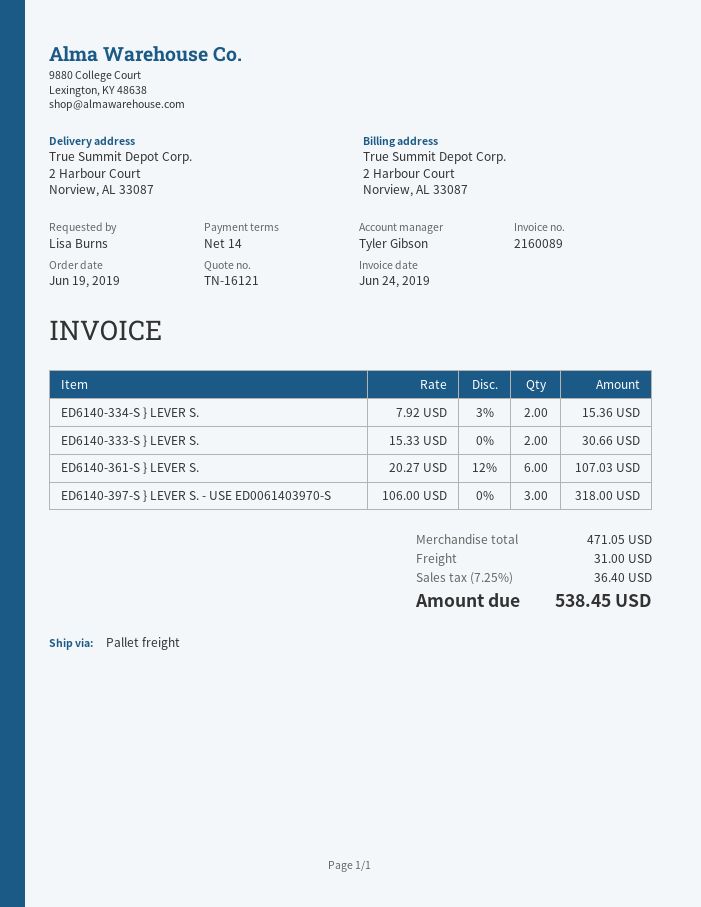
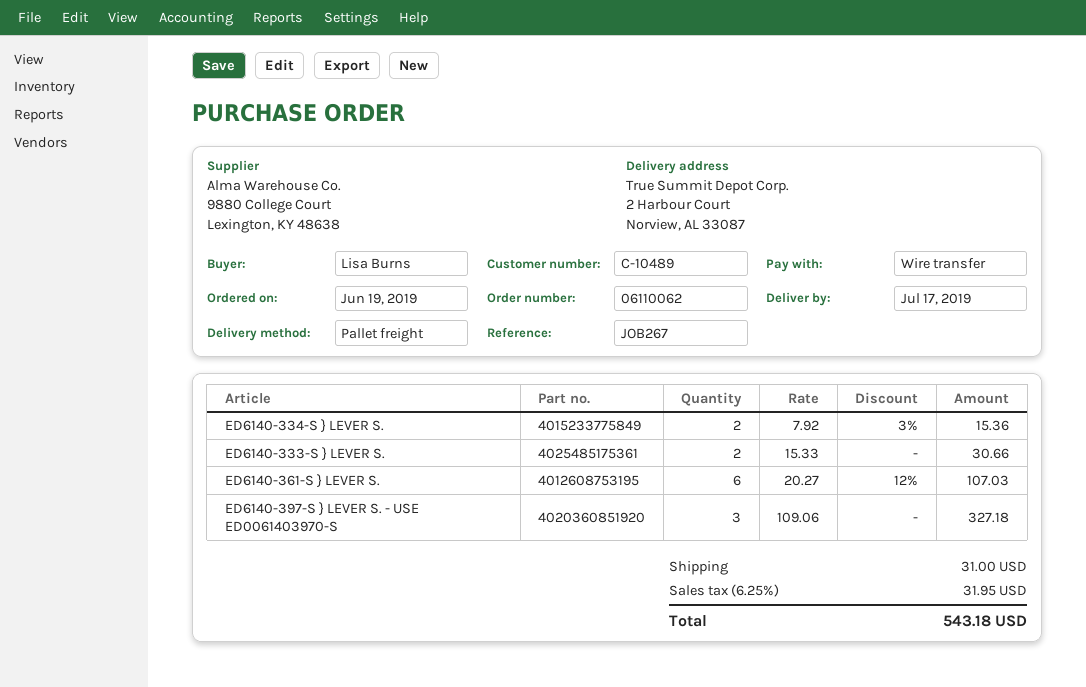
ED6140-397-S } LEVER S. - USE ED0061403970-S: 3 x 106.00 = 318.00 -> 3 x 109.06 = 327.18
tax: 7.25% = 36.40 -> 6.25% = 31.95
total: 538.45 -> 543.18

